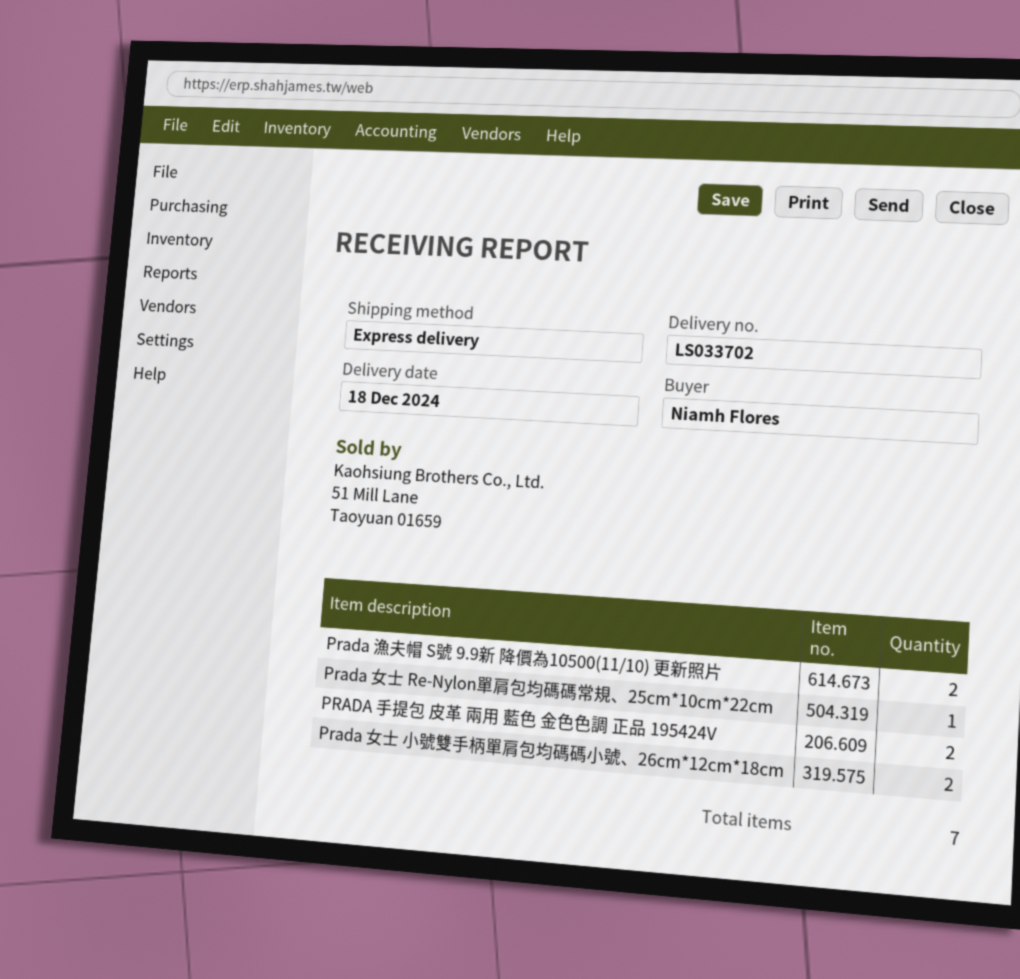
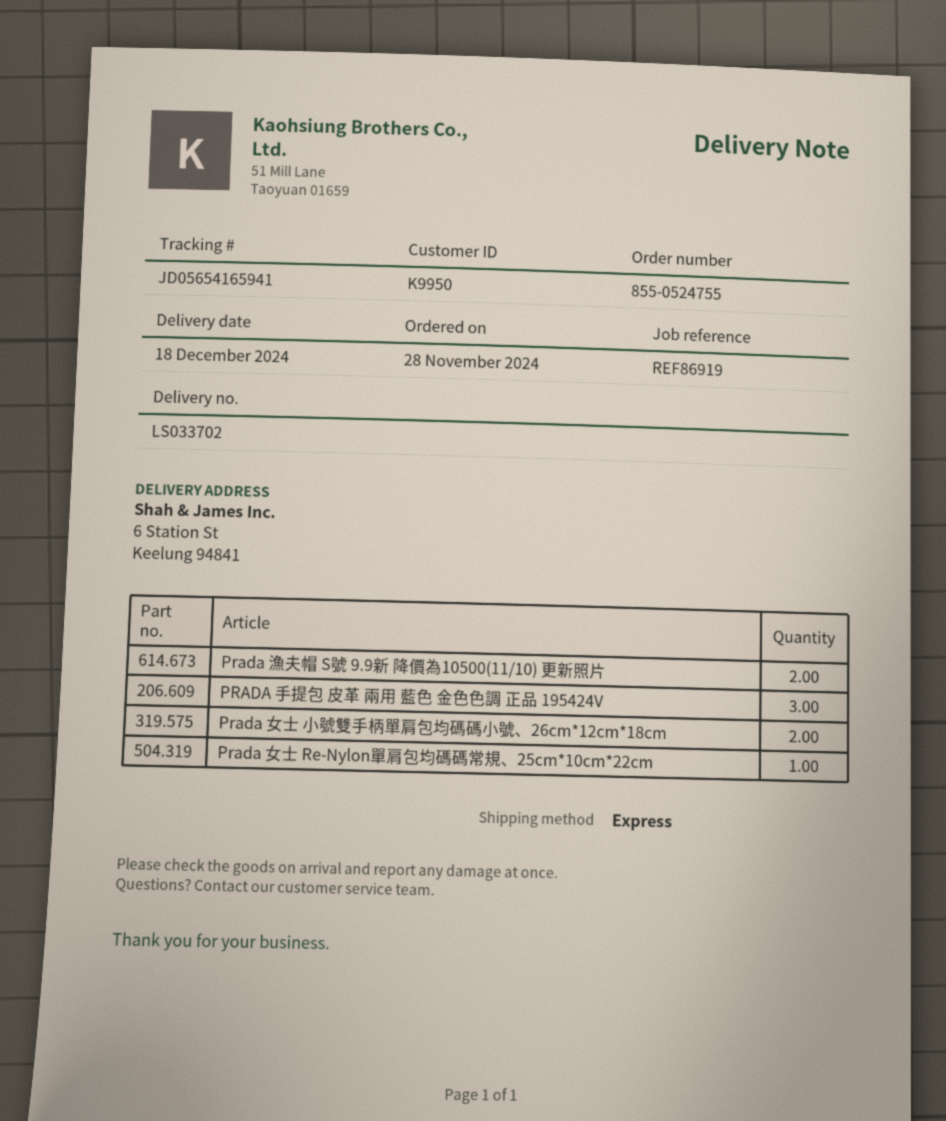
PRADA 手提包 皮革 兩用 藍色 金色色調 正品 195424V: 2 -> 3

